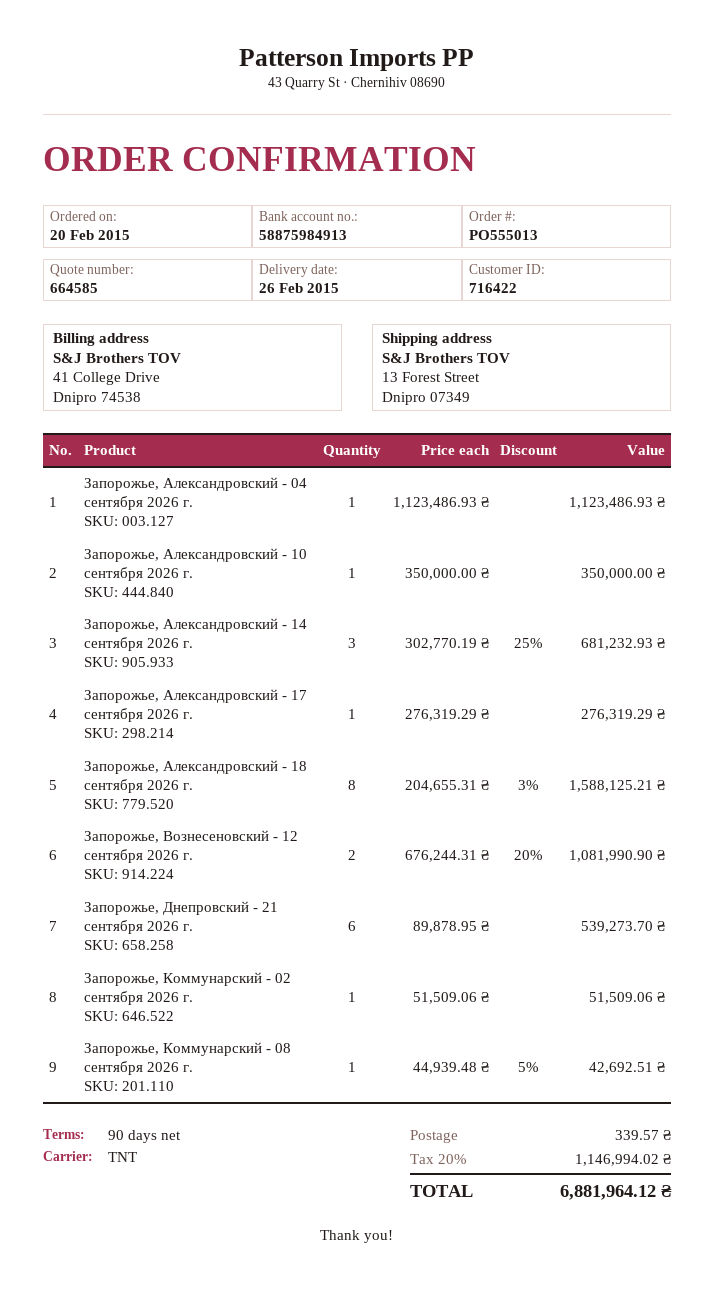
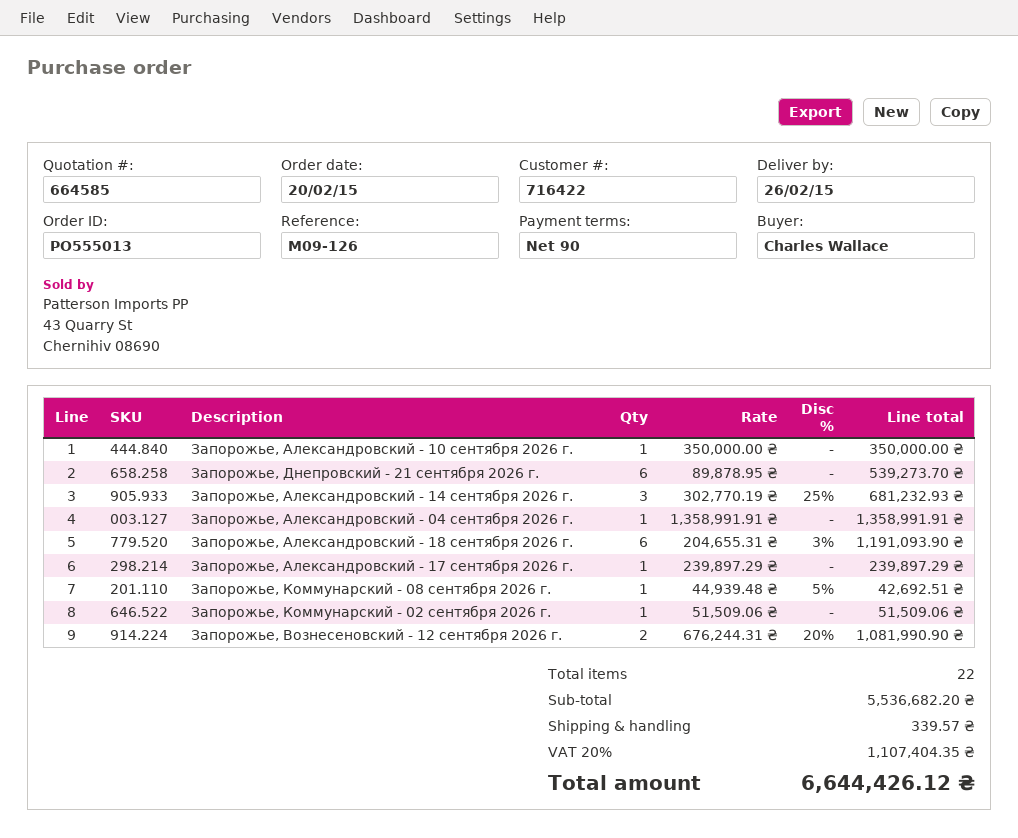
Запорожье, Александровский - 04 сентября 2026 г.: 1 x 1123486.93 = 1123486.93 -> 1 x 1358991.91 = 1358991.91
Запорожье, Александровский - 17 сентября 2026 г.: 1 x 276319.29 = 276319.29 -> 1 x 239897.29 = 239897.29
Запорожье, Александровский - 18 сентября 2026 г.: 8 x 204655.31 - 3% = 1588125.21 -> 6 x 204655.31 - 3% = 1191093.90
tax: 20% = 1146994.02 -> 20% = 1107404.35
total: 6881964.12 -> 6644426.12

